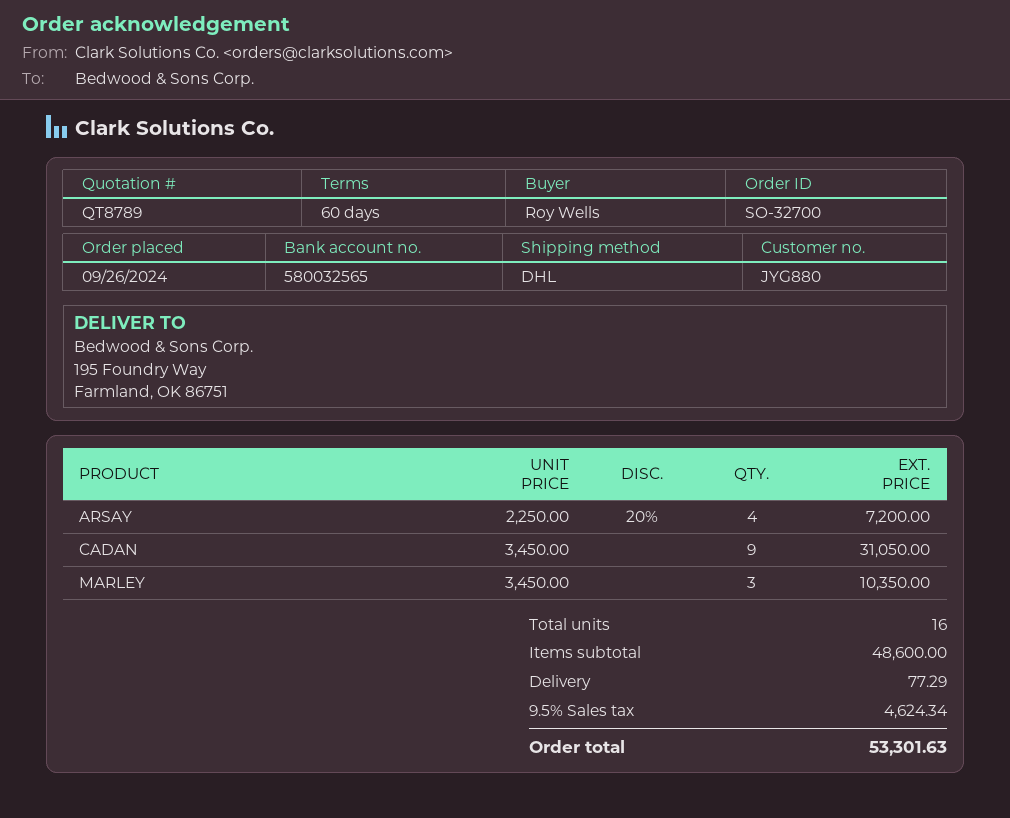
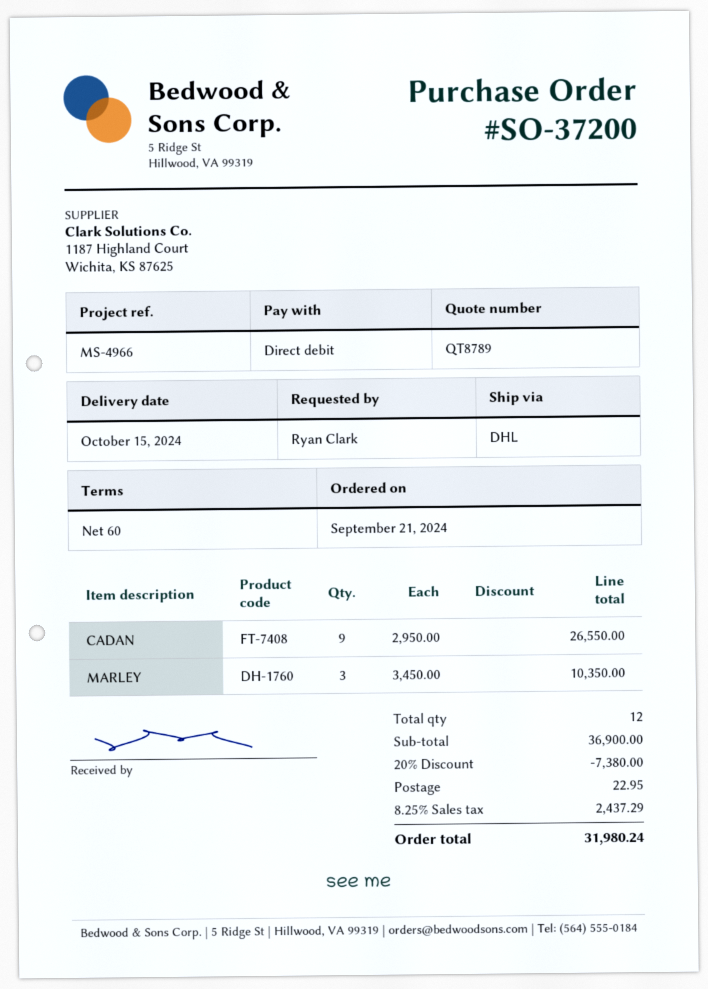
order number: SO-32700 -> SO-37200
order date: 2024-09-26 -> 2024-09-21
ordered by: Roy Wells -> Ryan Clark
ARSAY: 4 x 2250.00 - 20% = 7200.00 -> none
CADAN: 9 x 3450.00 = 31050.00 -> 9 x 2950.00 = 26550.00
total quantity: 16 -> 12
subtotal: 48600.00 -> 36900.00
discount: none -> 20% = 7380.00
shipping: 77.29 -> 22.95
tax: 9.5% = 4624.34 -> 8.25% = 2437.29
total: 53301.63 -> 31980.24

